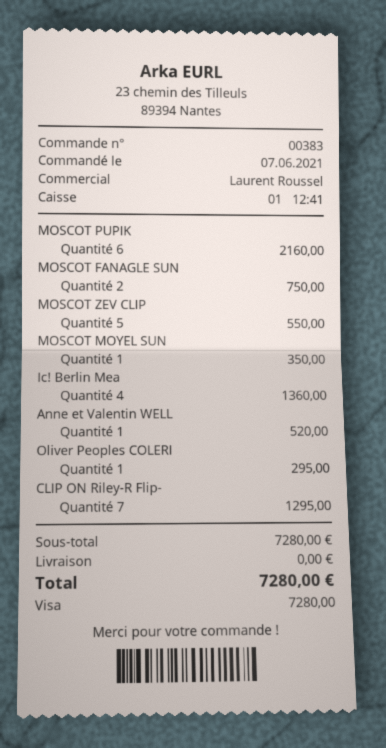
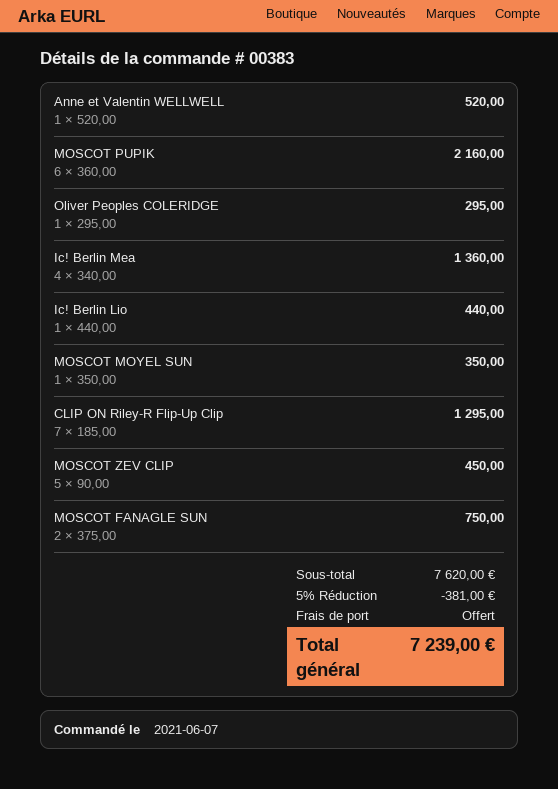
MOSCOT ZEV CLIP: 5 for 550.00 -> 5 for 450.00
Ic! Berlin Lio: none -> 1 for 440.00
subtotal: 7280.00 -> 7620.00
discount: none -> 5% = 381.00
total: 7280.00 -> 7239.00

